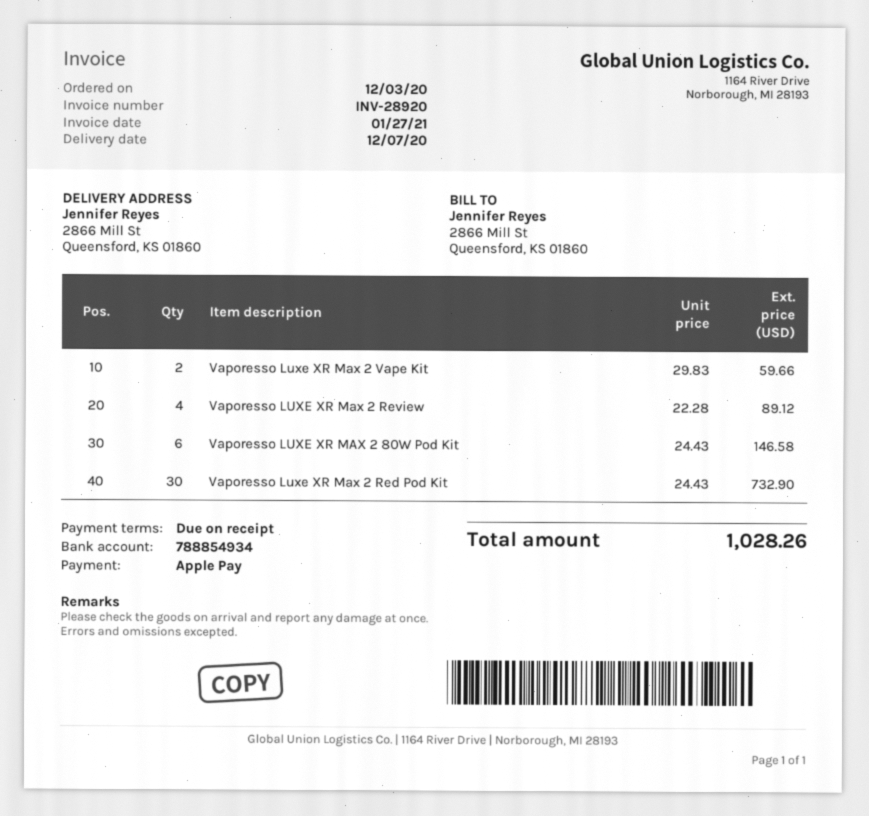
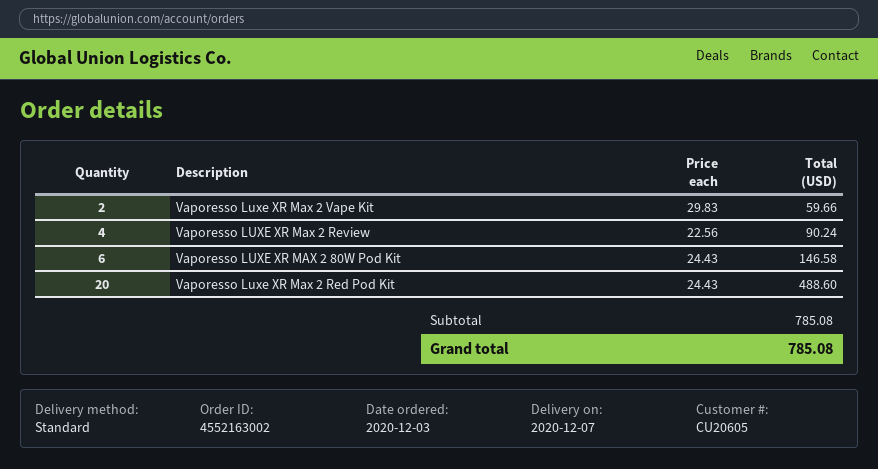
Vaporesso LUXE XR Max 2 Review: 4 x 22.28 = 89.12 -> 4 x 22.56 = 90.24
Vaporesso Luxe XR Max 2 Red Pod Kit: 30 x 24.43 = 732.90 -> 20 x 24.43 = 488.60
total: 1028.26 -> 785.08

